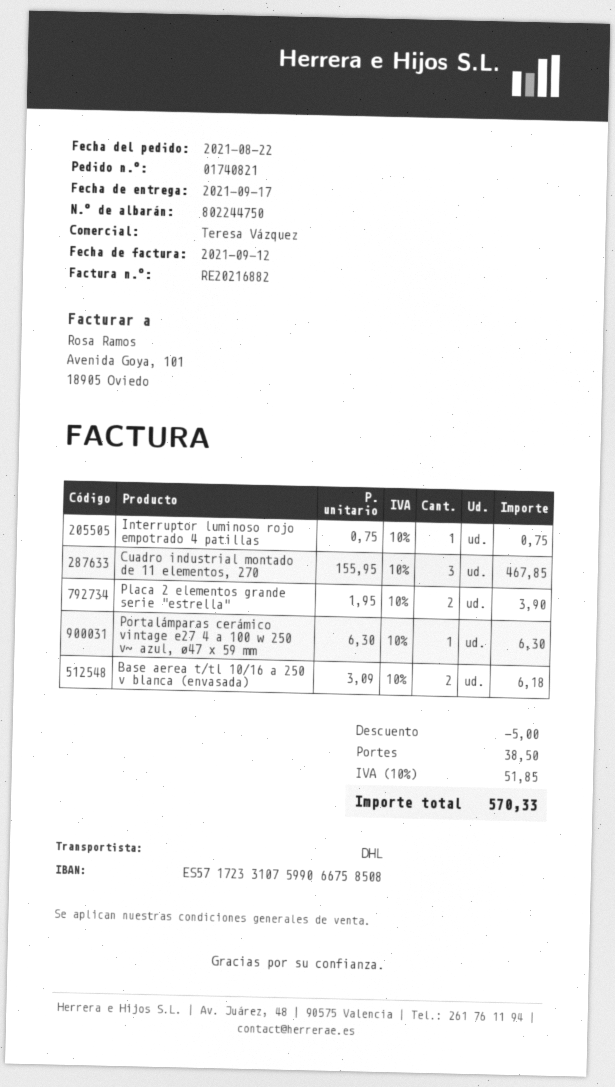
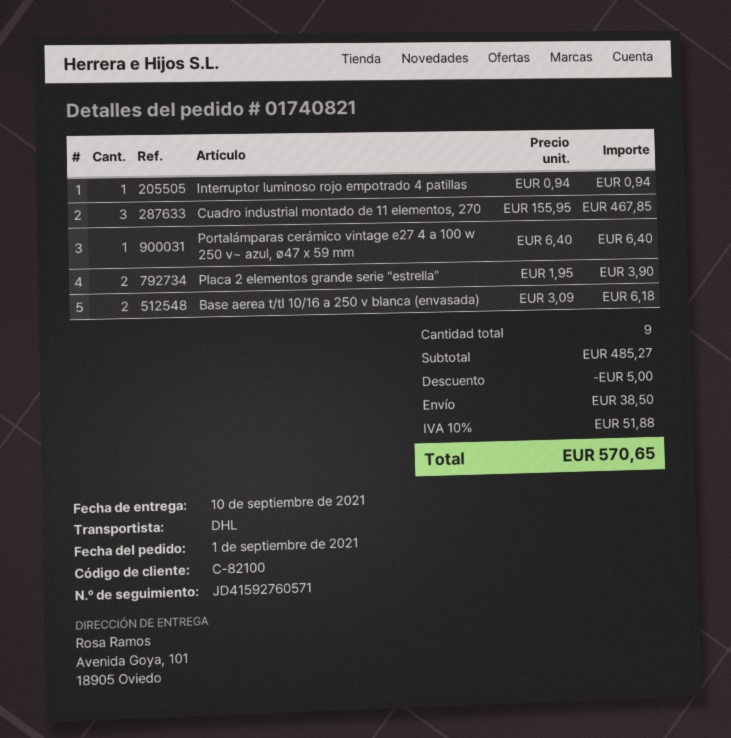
order date: 2021-08-22 -> 2021-09-01
delivery date: 2021-09-17 -> 2021-09-10
Interruptor luminoso rojo empotrado 4 patillas: 1 x 0.75 = 0.75 -> 1 x 0.94 = 0.94
Portalámparas cerámico vintage e27 4 a 100 w 250 v~ azul, ø47 x 59 mm: 1 x 6.30 = 6.30 -> 1 x 6.40 = 6.40
tax: 10% = 51.85 -> 10% = 51.88
total: 570.33 -> 570.65

